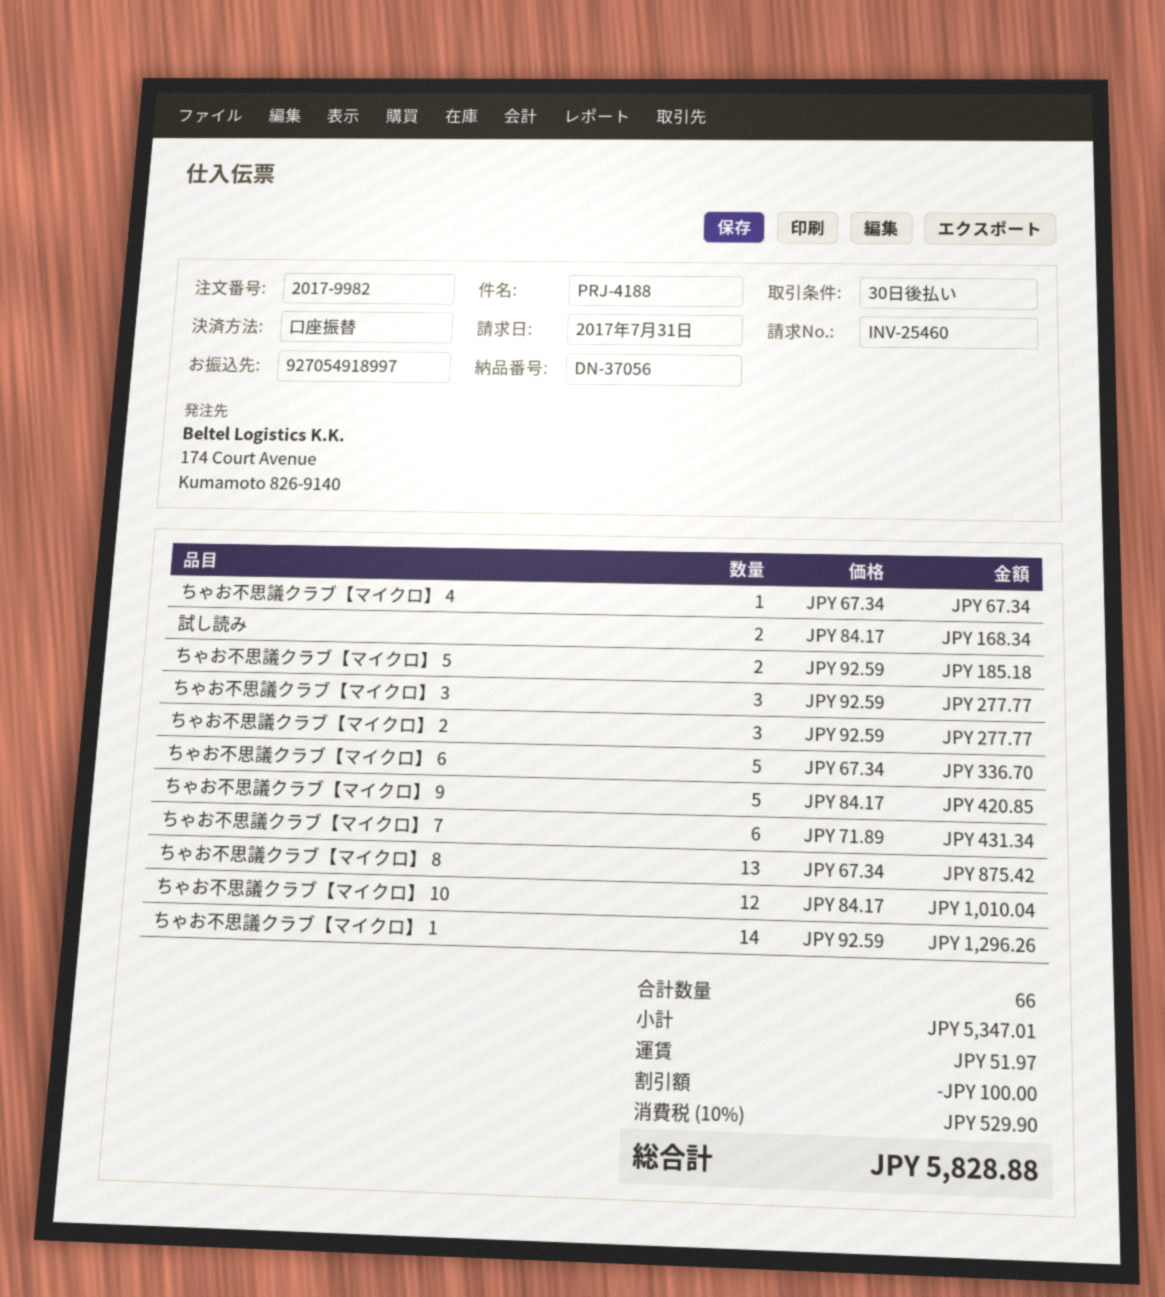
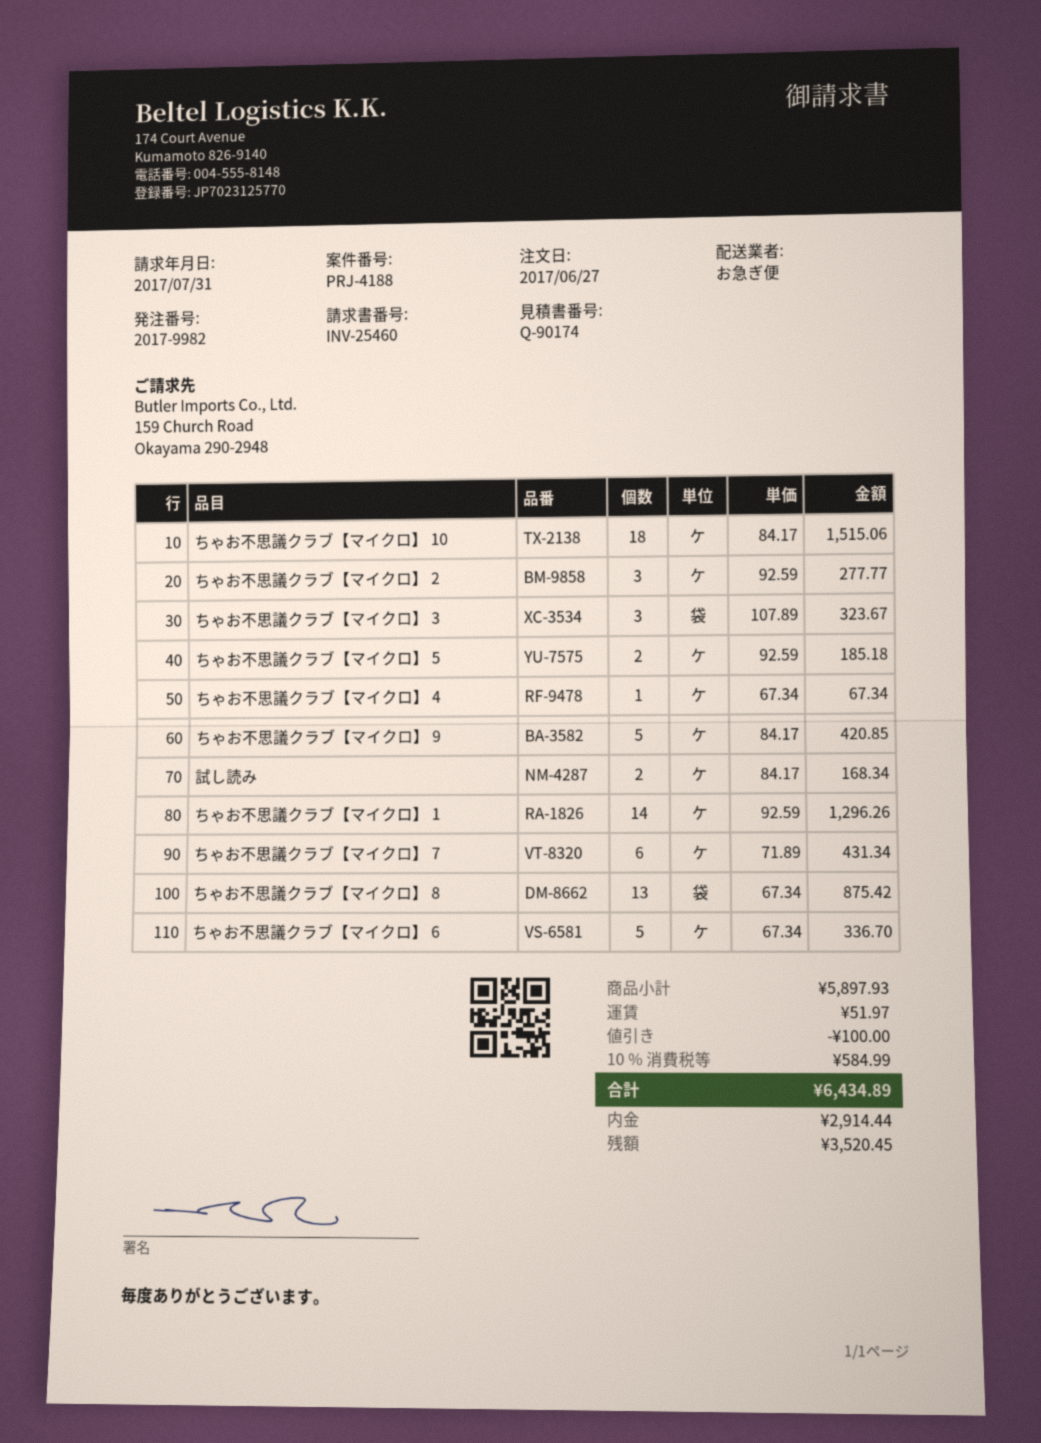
ちゃお不思議クラブ【マイクロ】 3: 3 x 92.59 = 277.77 -> 3 x 107.89 = 323.67
ちゃお不思議クラブ【マイクロ】 10: 12 x 84.17 = 1010.04 -> 18 x 84.17 = 1515.06
subtotal: 5347.01 -> 5897.93
tax: 10% = 529.90 -> 10% = 584.99
total: 5828.88 -> 6434.89

